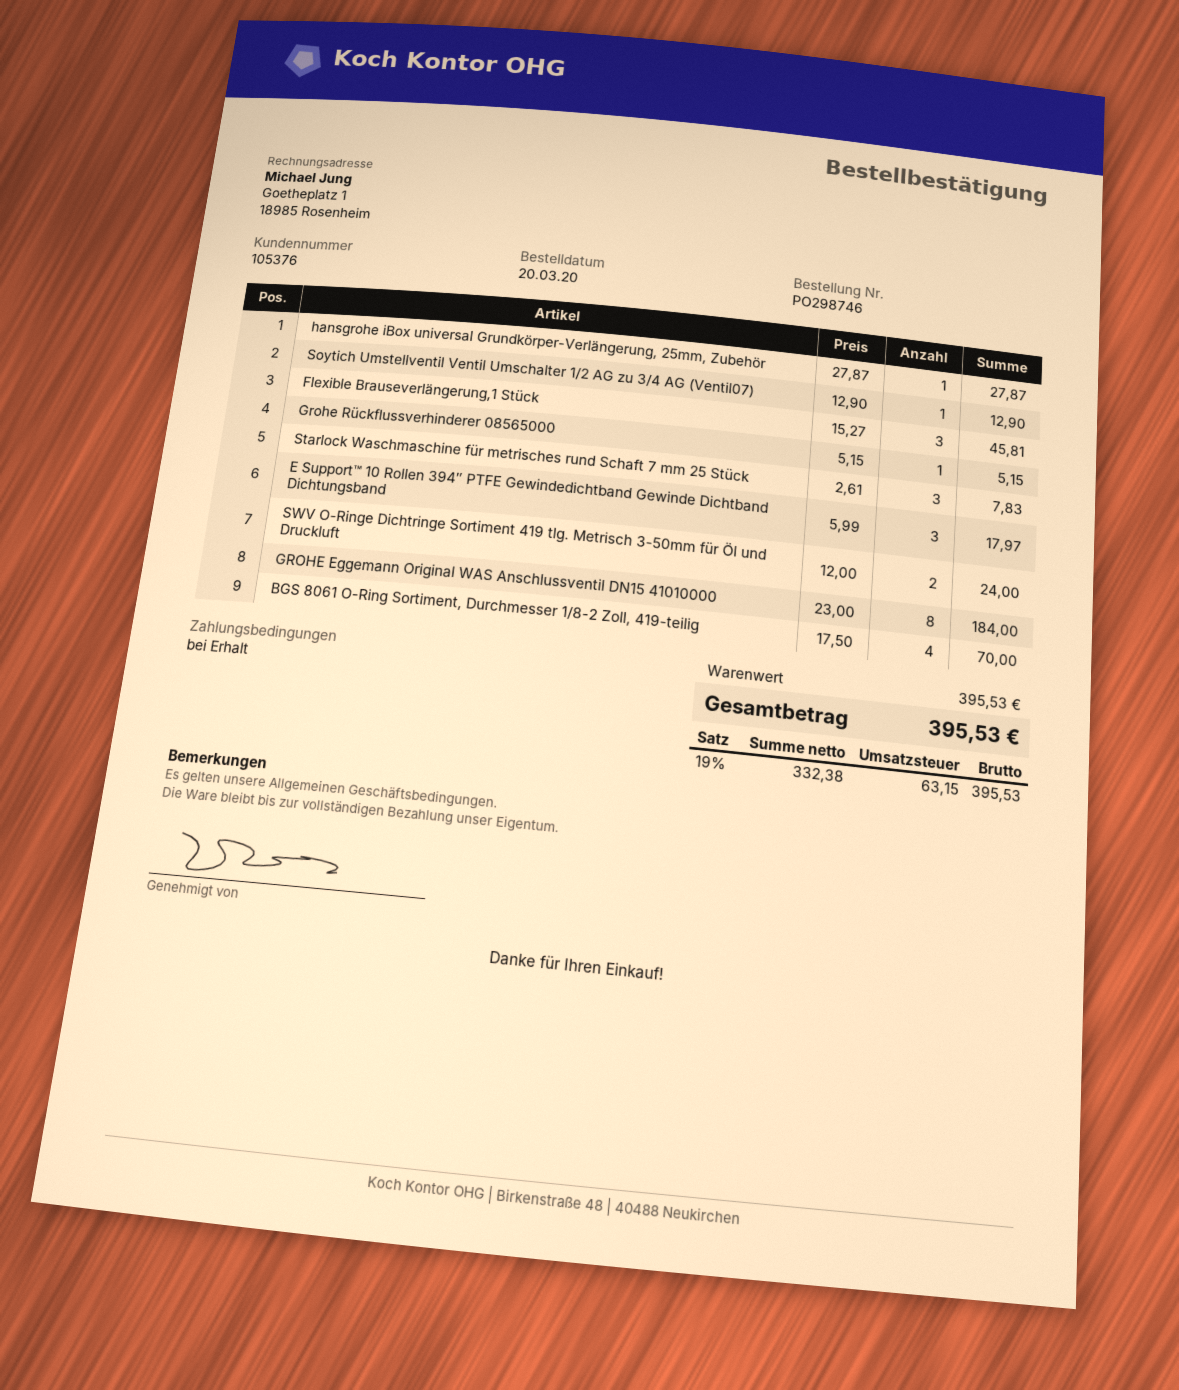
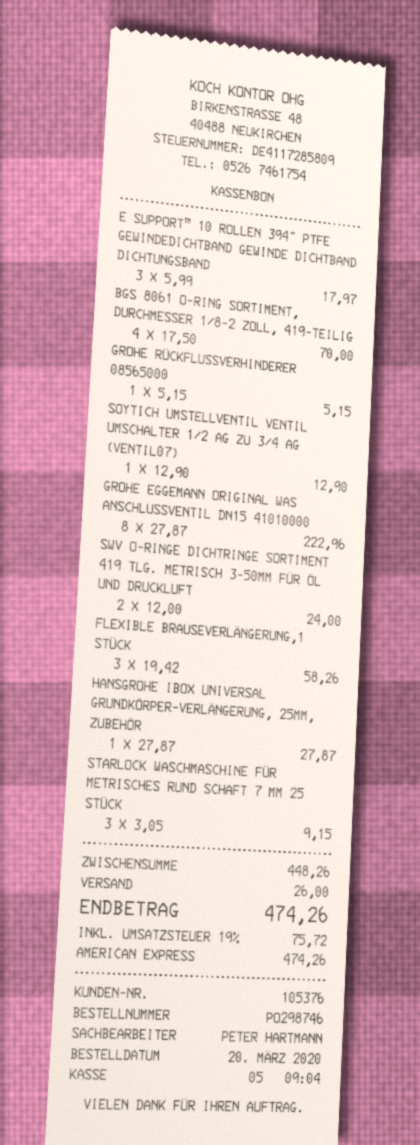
Flexible Brauseverlängerung,1 Stück: 3 x 15.27 = 45.81 -> 3 x 19.42 = 58.26
Starlock Waschmaschine für metrisches rund Schaft 7 mm 25 Stück: 3 x 2.61 = 7.83 -> 3 x 3.05 = 9.15
GROHE Eggemann Original WAS Anschlussventil DN15 41010000: 8 x 23.00 = 184.00 -> 8 x 27.87 = 222.96
subtotal: 395.53 -> 448.26
shipping: none -> 26.00
tax: 19% = 63.15 -> 19% = 75.72
total: 395.53 -> 474.26

